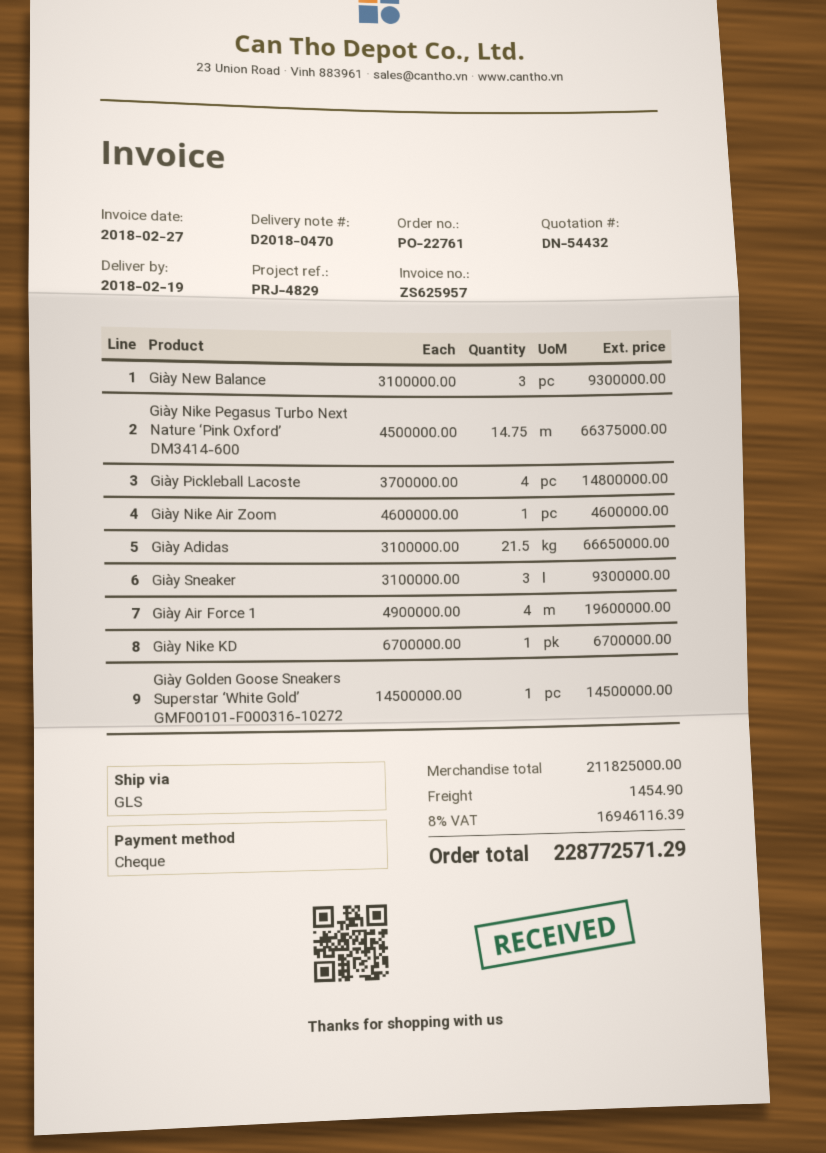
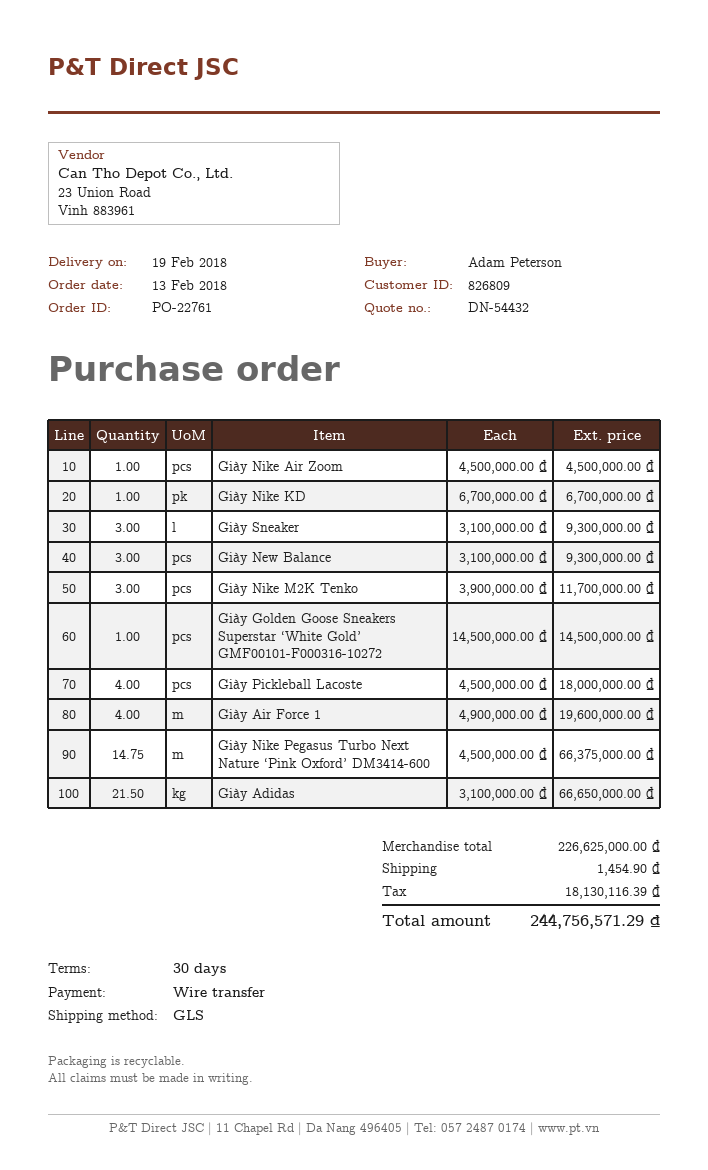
payment method: cheque -> bank transfer
Giày Pickleball Lacoste: 4 x 3700000.00 = 14800000.00 -> 4 x 4500000.00 = 18000000.00
Giày Nike Air Zoom: 1 x 4600000.00 = 4600000.00 -> 1 x 4500000.00 = 4500000.00
Giày Nike M2K Tenko: none -> 3 x 3900000.00 = 11700000.00
subtotal: 211825000.00 -> 226625000.00
tax: 16946116.39 -> 18130116.39
total: 228772571.29 -> 244756571.29

